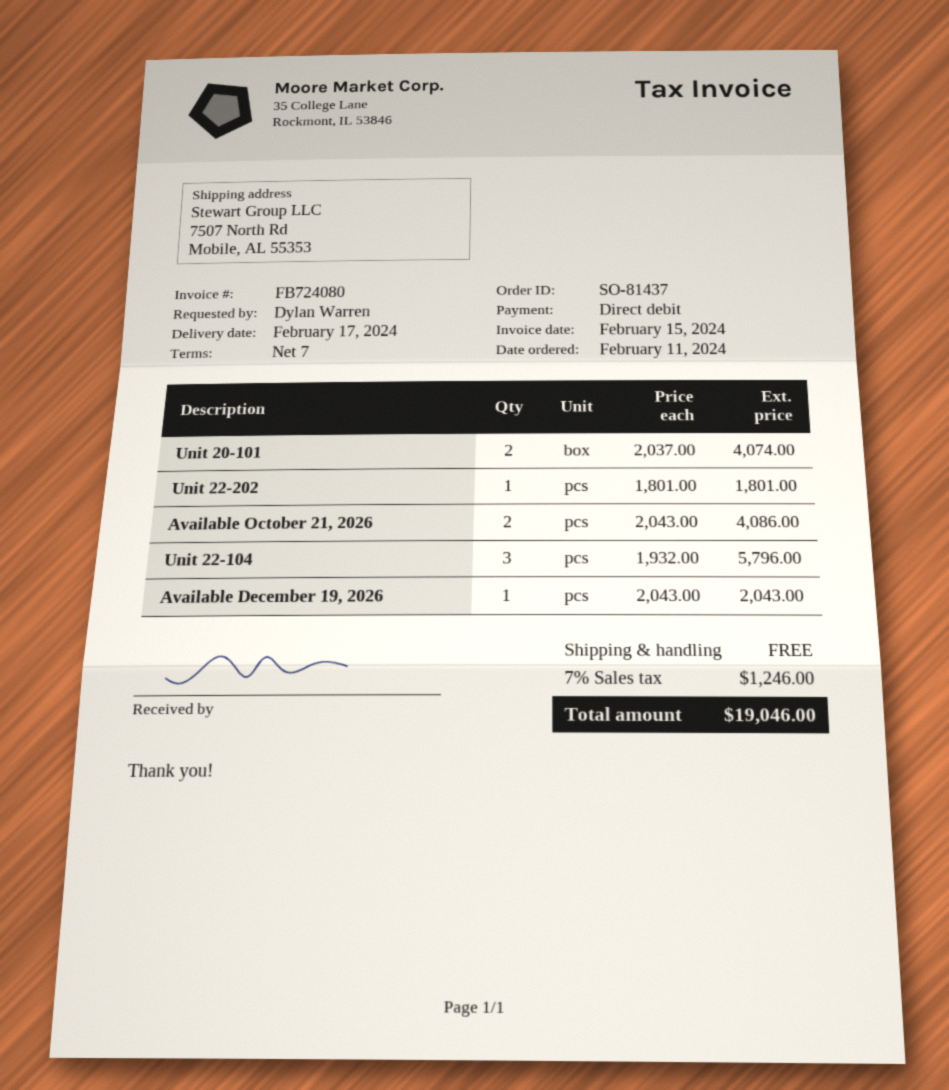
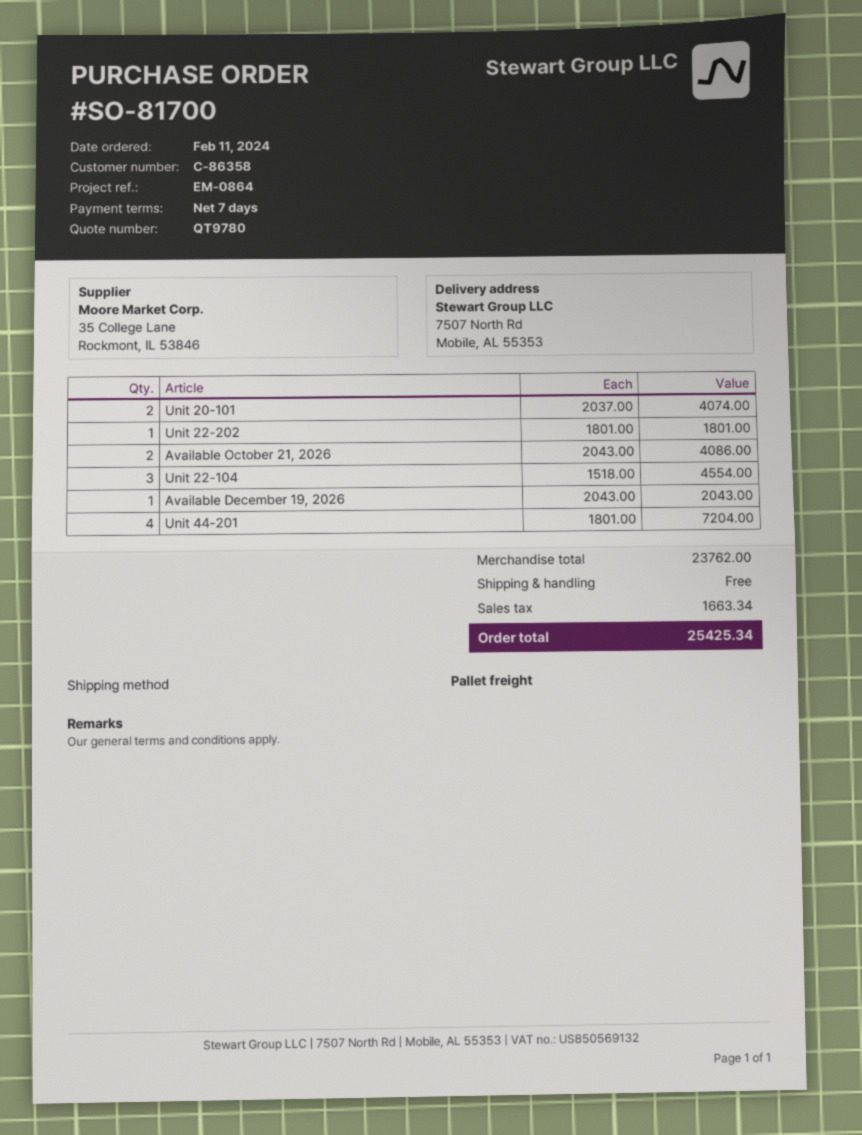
order number: SO-81437 -> SO-81700
Unit 22-104: 3 x 1932.00 = 5796.00 -> 3 x 1518.00 = 4554.00
Unit 44-201: none -> 4 x 1801.00 = 7204.00
tax: 1246.00 -> 1663.34
total: 19046.00 -> 25425.34

